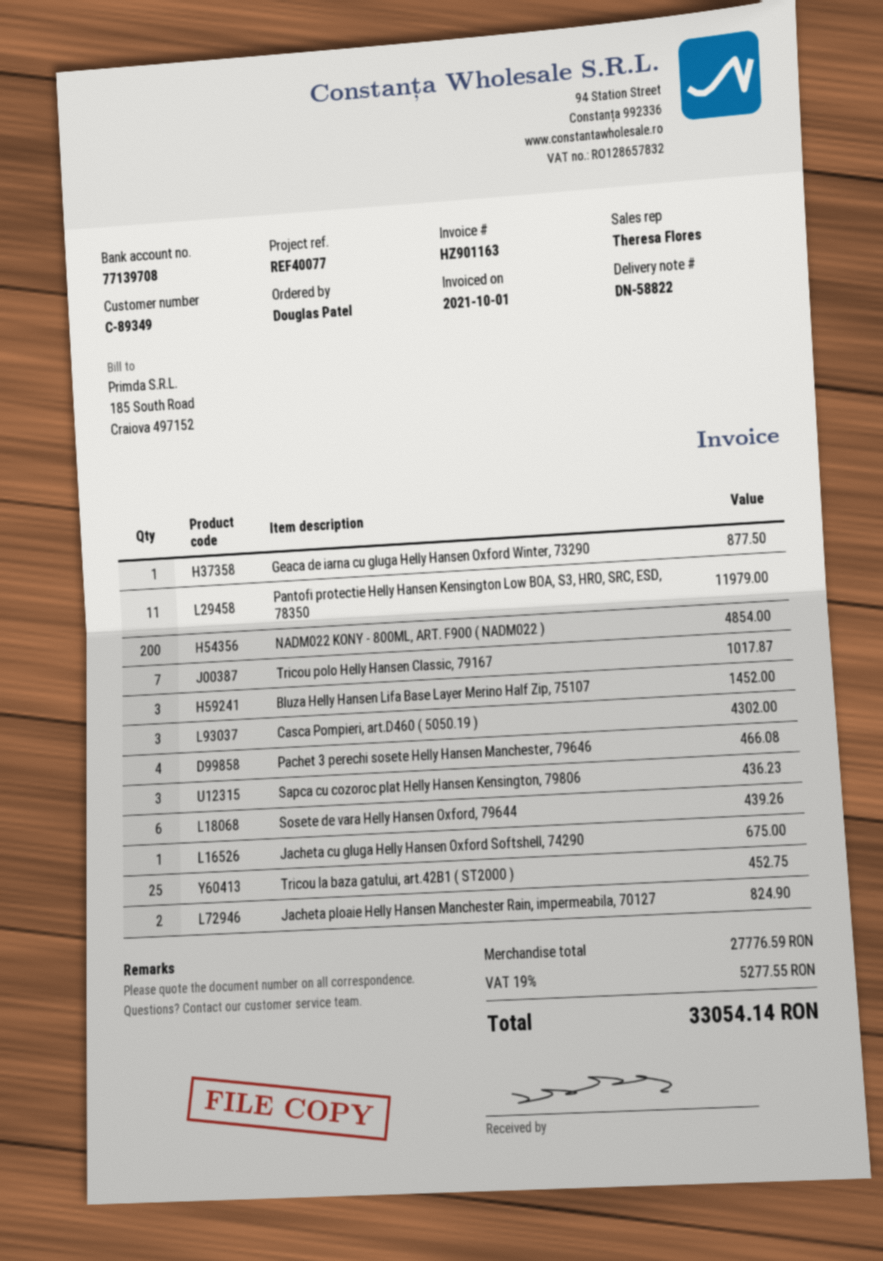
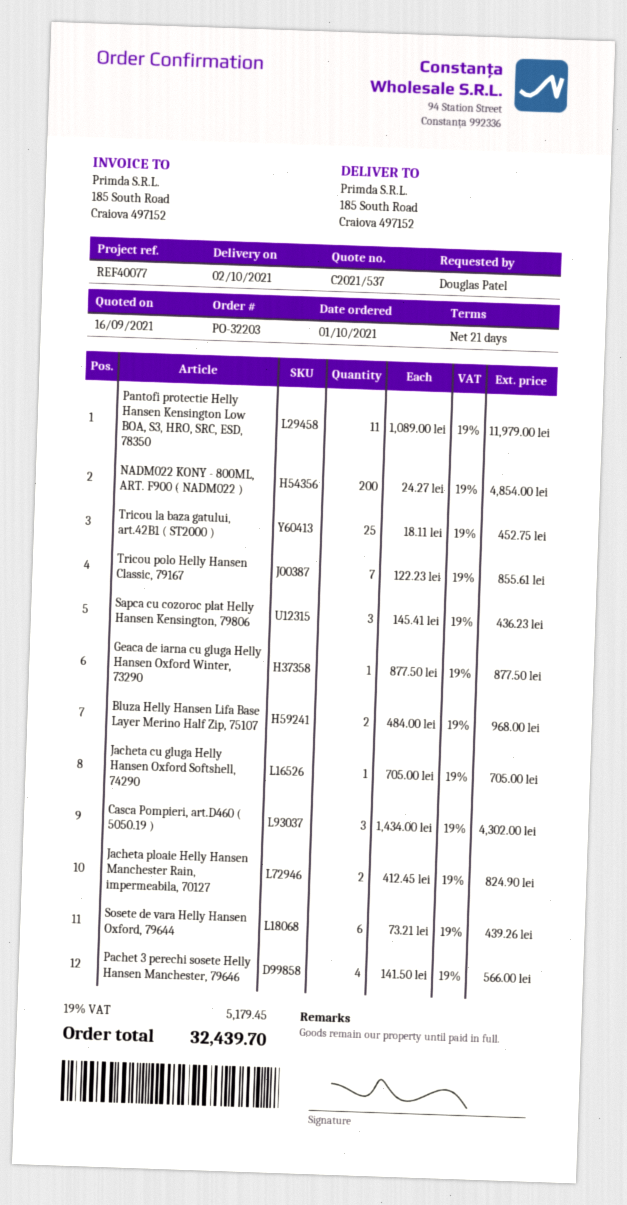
Tricou polo Helly Hansen Classic, 79167: 7 for 1017.87 -> 7 for 855.61
Bluza Helly Hansen Lifa Base Layer Merino Half Zip, 75107: 3 for 1452.00 -> 2 for 968.00
Pachet 3 perechi sosete Helly Hansen Manchester, 79646: 4 for 466.08 -> 4 for 566.00
Jacheta cu gluga Helly Hansen Oxford Softshell, 74290: 1 for 675.00 -> 1 for 705.00
tax: 19% = 5277.55 -> 19% = 5179.45
total: 33054.14 -> 32439.70

